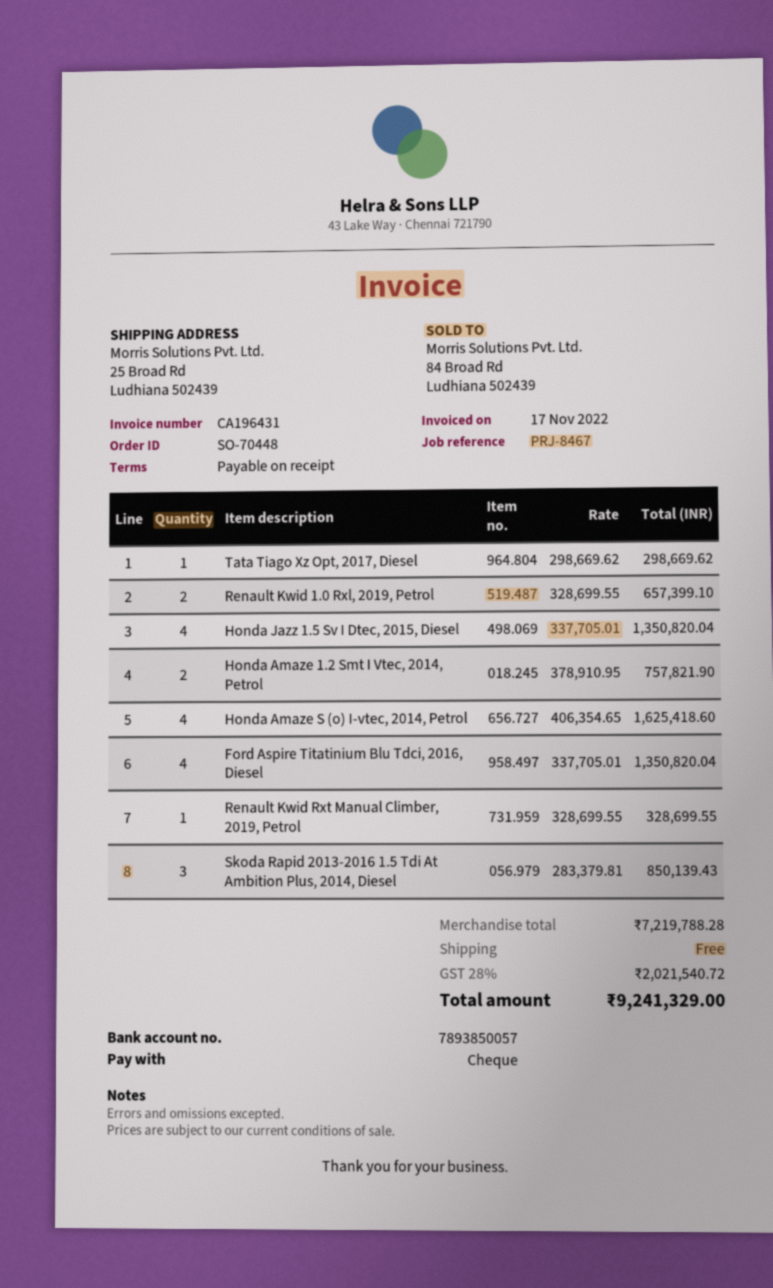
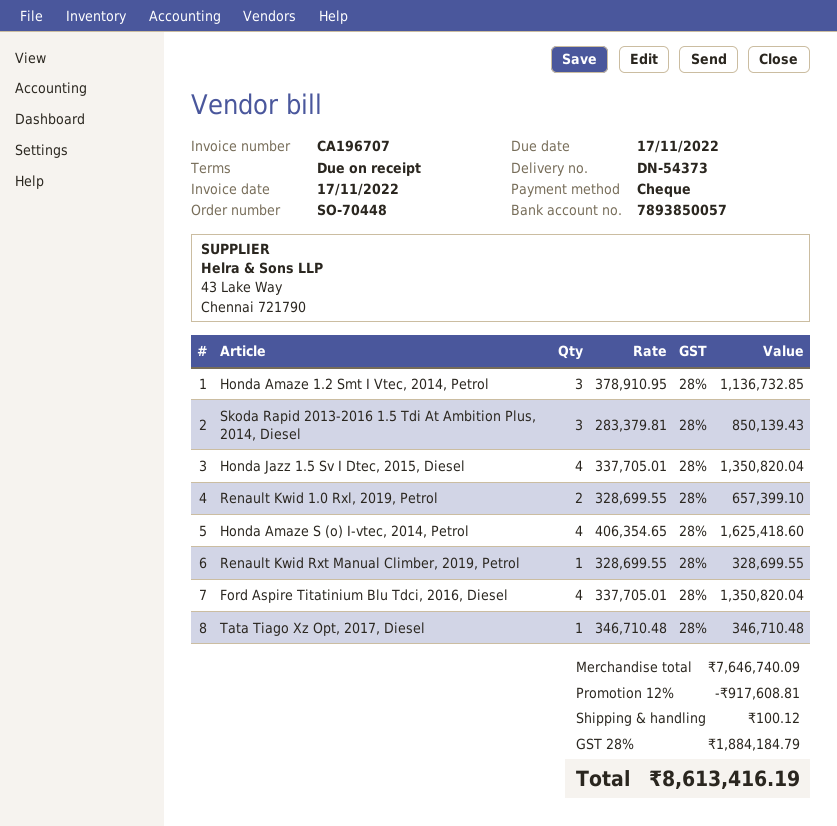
invoice number: CA196431 -> CA196707
Tata Tiago Xz Opt, 2017, Diesel: 1 x 298669.62 = 298669.62 -> 1 x 346710.48 = 346710.48
Honda Amaze 1.2 Smt I Vtec, 2014, Petrol: 2 x 378910.95 = 757821.90 -> 3 x 378910.95 = 1136732.85
subtotal: 7219788.28 -> 7646740.09
discount: none -> 12% = 917608.81
shipping: 0.00 -> 100.12
tax: 28% = 2021540.72 -> 28% = 1884184.79
total: 9241329.00 -> 8613416.19

